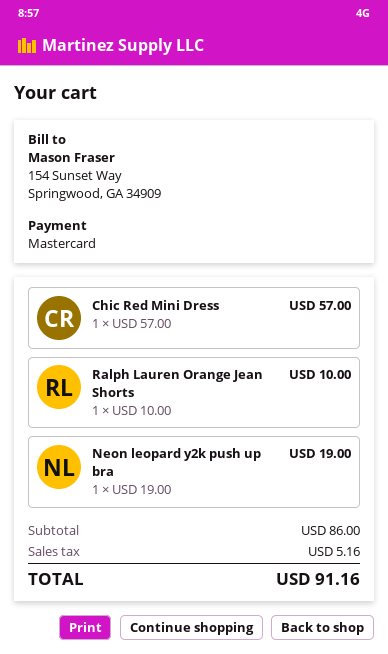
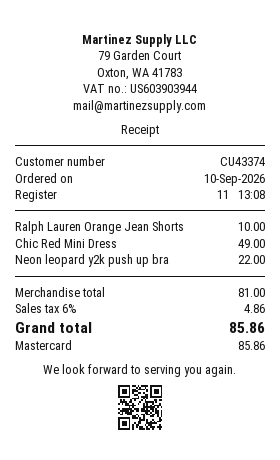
Chic Red Mini Dress: 1 for 57.00 -> 1 for 49.00
Neon leopard y2k push up bra: 1 for 19.00 -> 1 for 22.00
subtotal: 86.00 -> 81.00
tax: 5.16 -> 4.86
total: 91.16 -> 85.86

